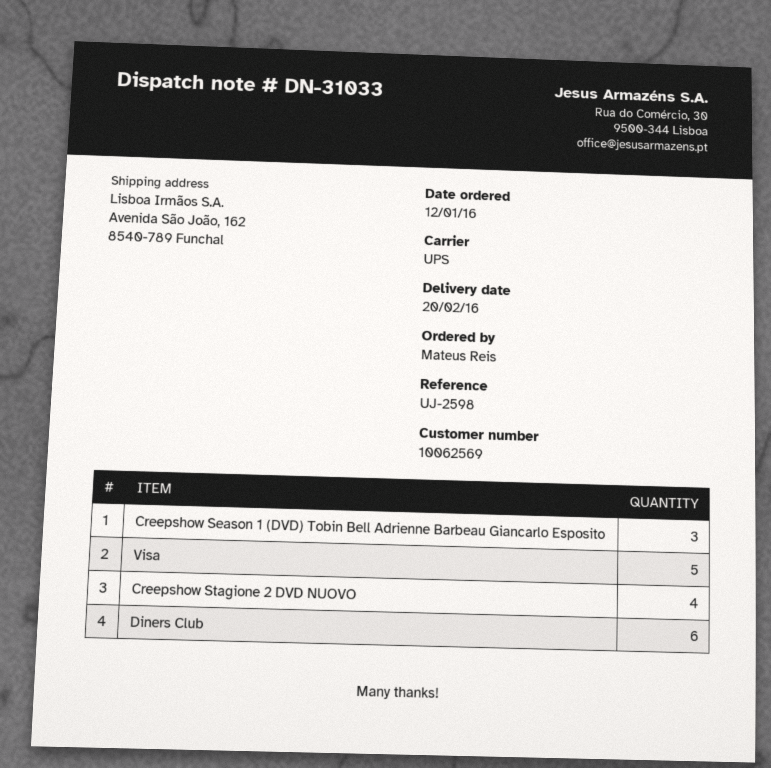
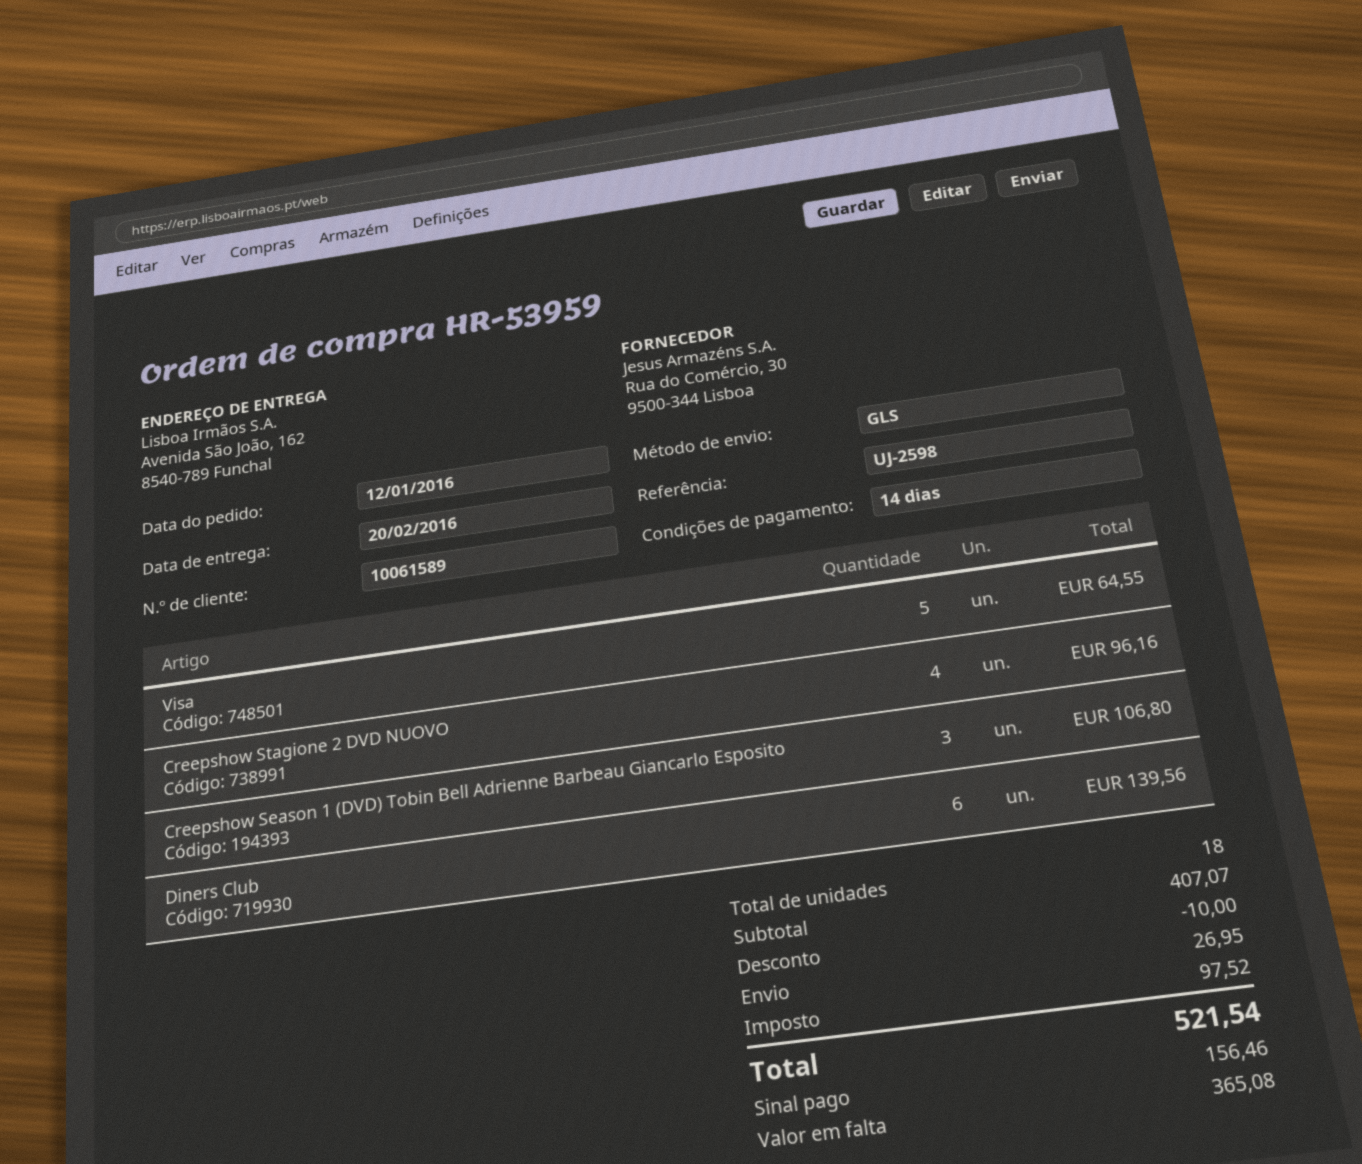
customer number: 10062569 -> 10061589
shipping method: UPS -> GLS

